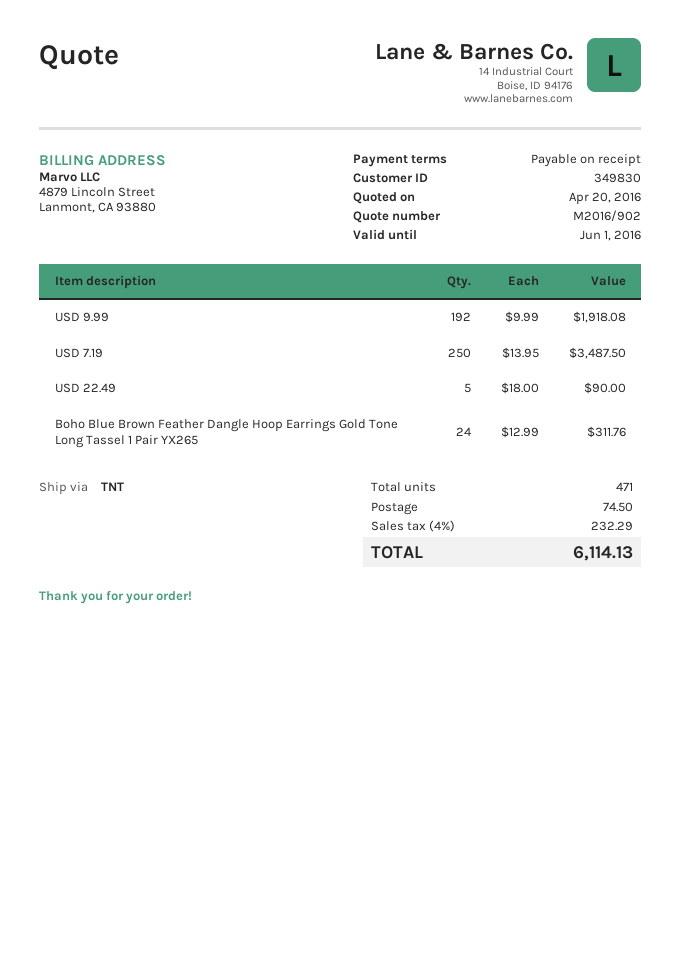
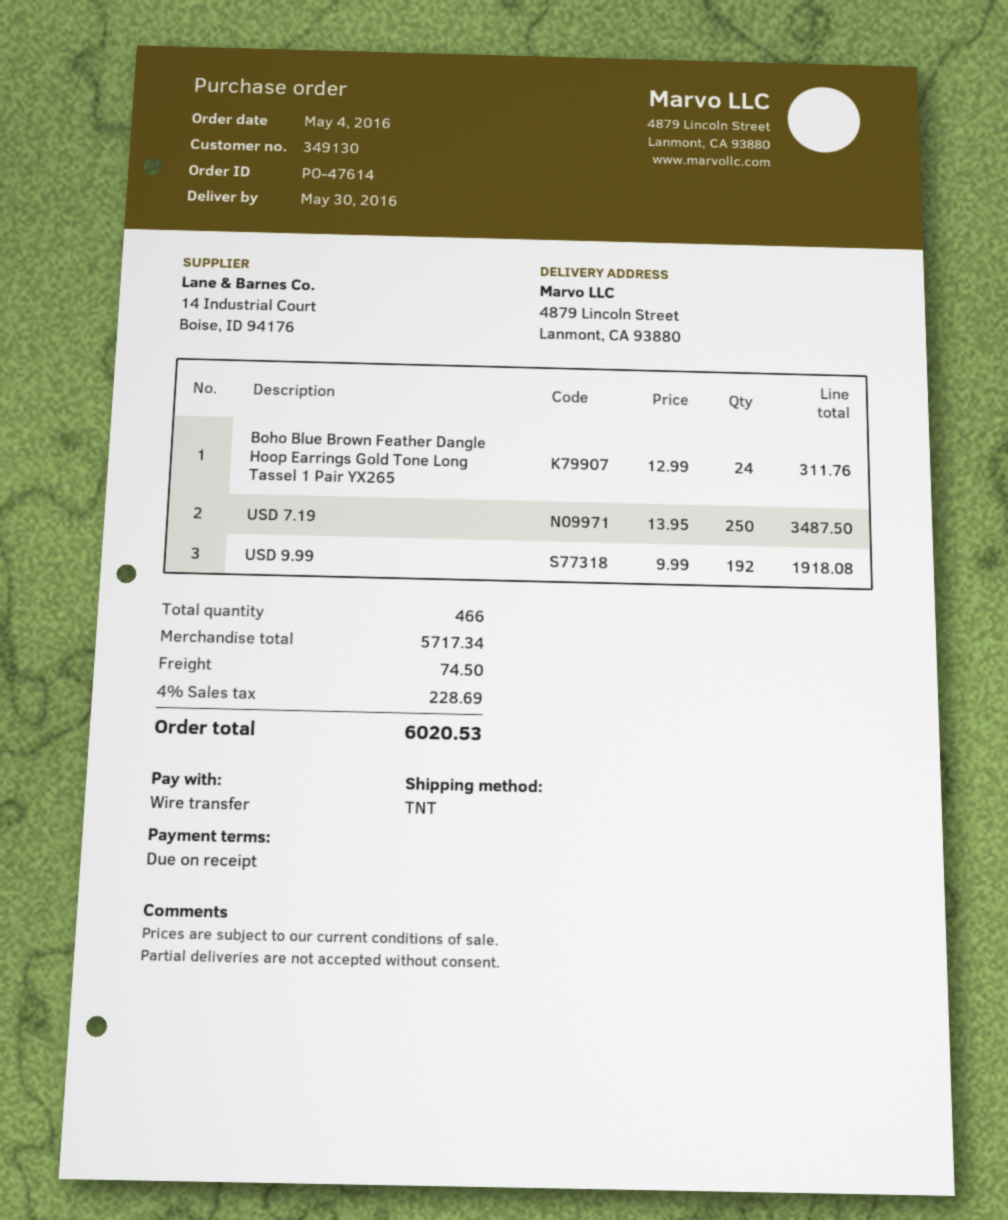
customer number: 349830 -> 349130
USD 22.49: 5 x 18.00 = 90.00 -> none
total quantity: 471 -> 466
tax: 4% = 232.29 -> 4% = 228.69
total: 6114.13 -> 6020.53

